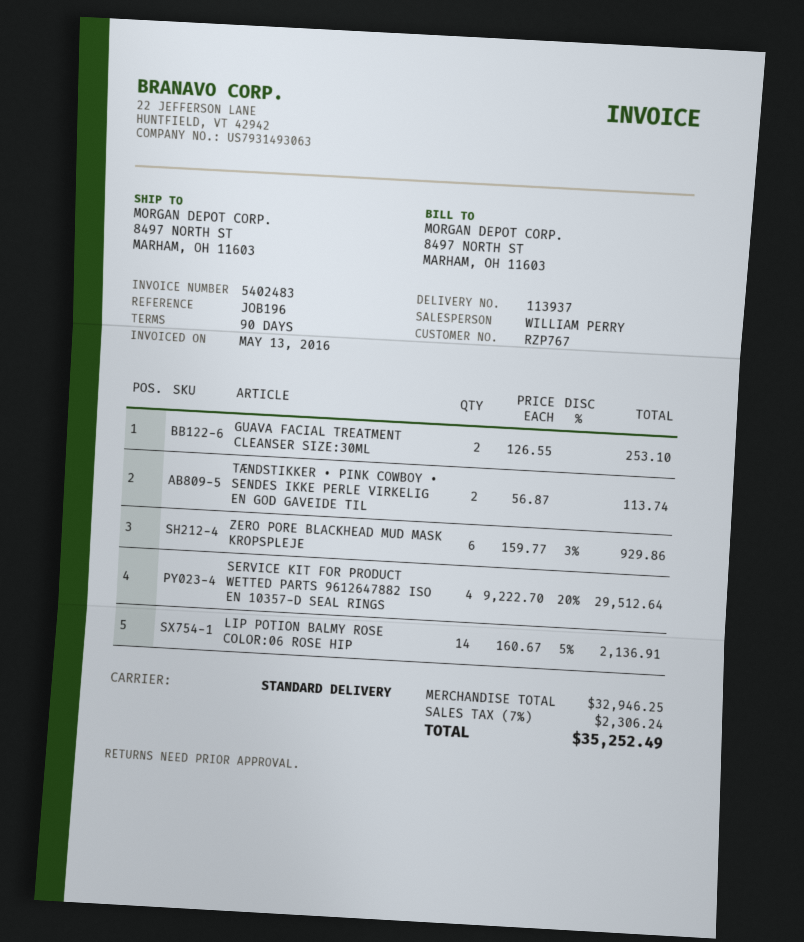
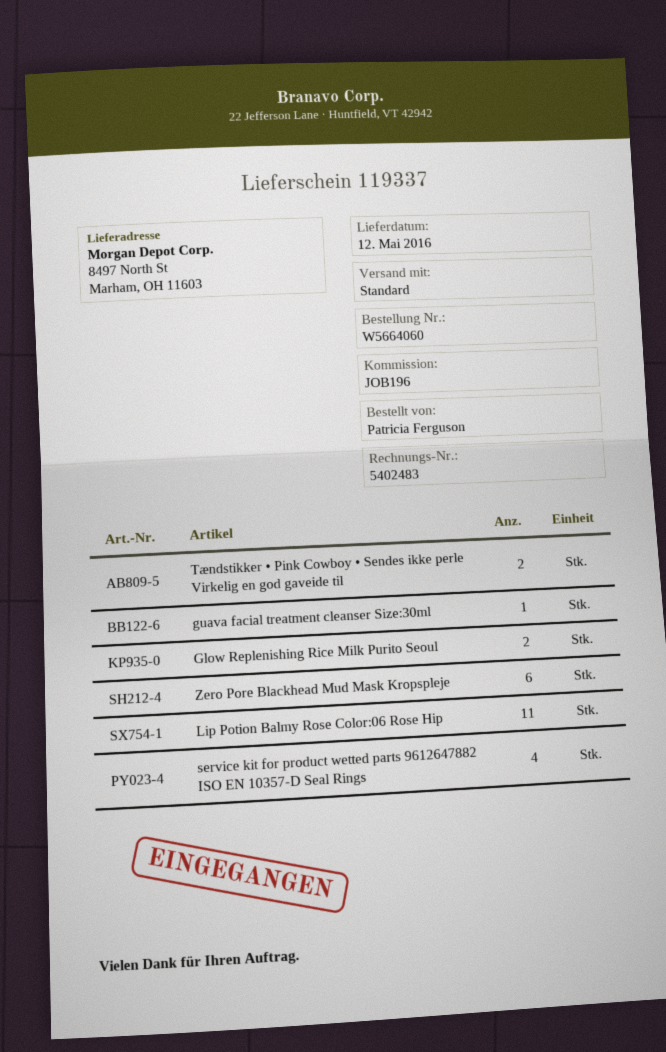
delivery note number: 113937 -> 119337
GUAVA FACIAL TREATMENT CLEANSER SIZE:30ML: 2 -> 1
LIP POTION BALMY ROSE COLOR:06 ROSE HIP: 14 -> 11
Glow Replenishing Rice Milk Purito Seoul: none -> 2

